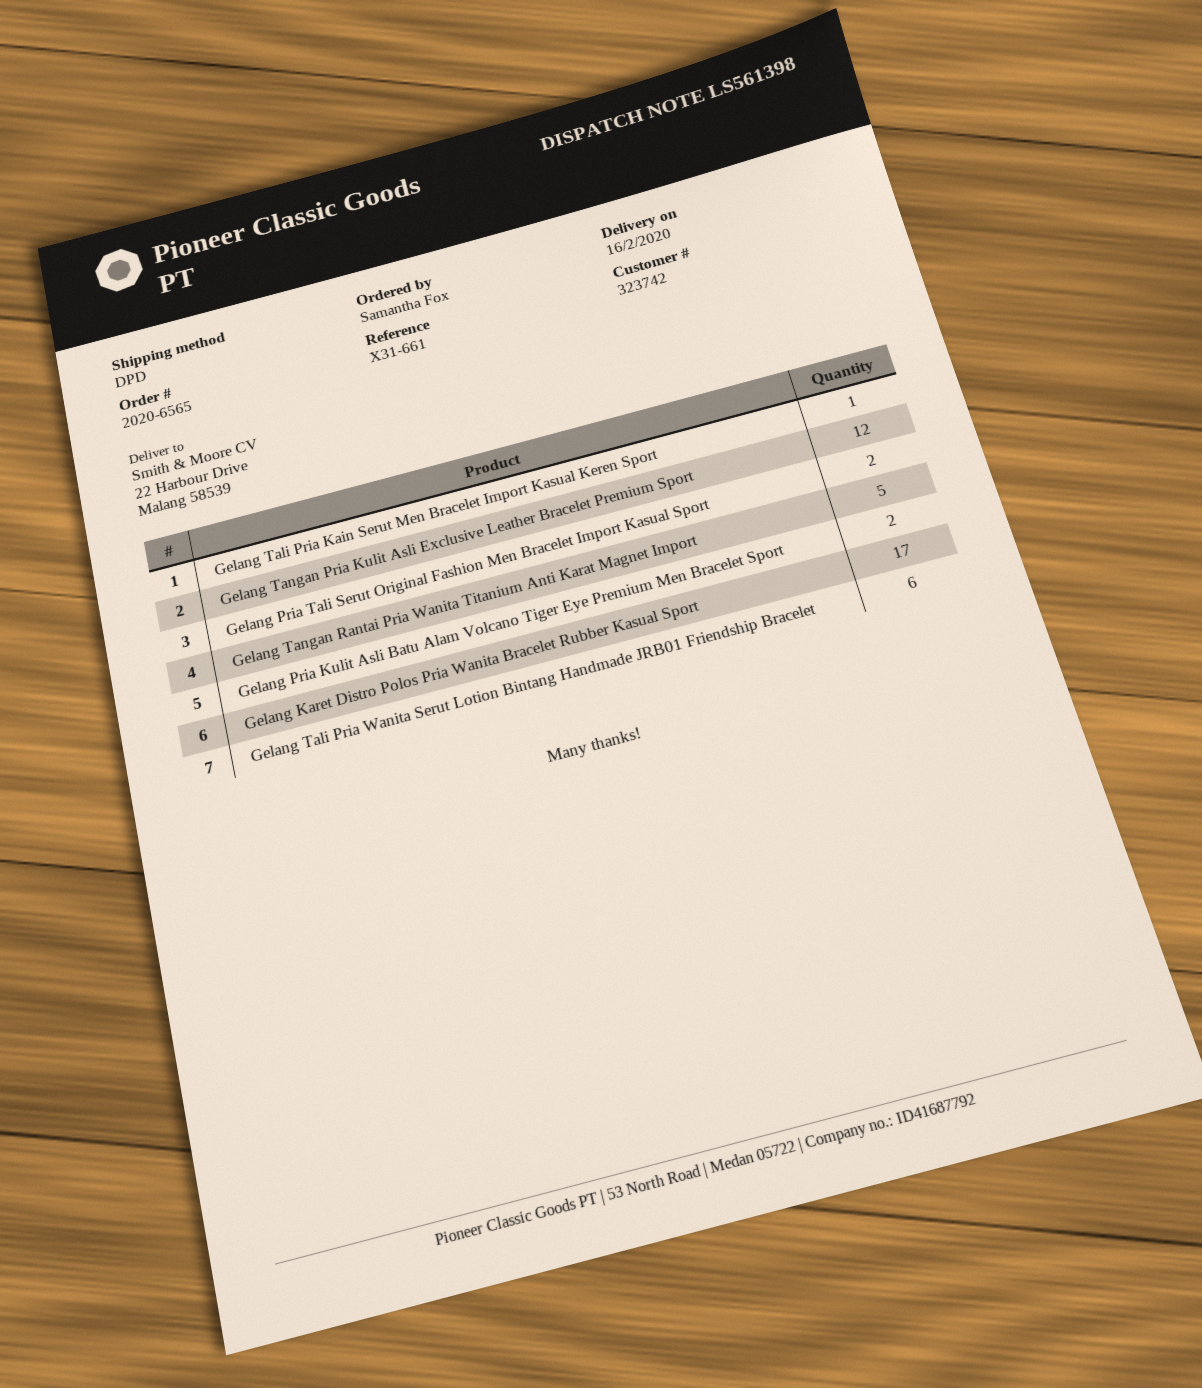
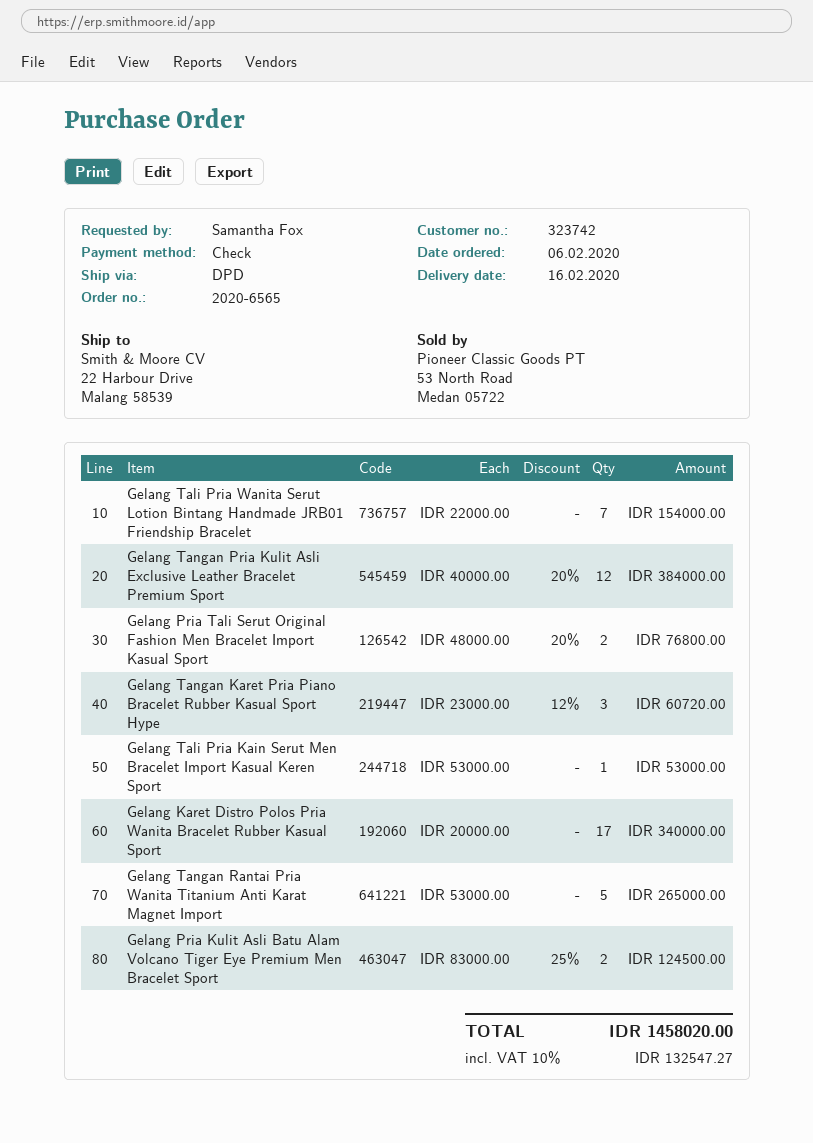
Gelang Tali Pria Wanita Serut Lotion Bintang Handmade JRB01 Friendship Bracelet: 6 -> 7
Gelang Tangan Karet Pria Piano Bracelet Rubber Kasual Sport Hype: none -> 3

